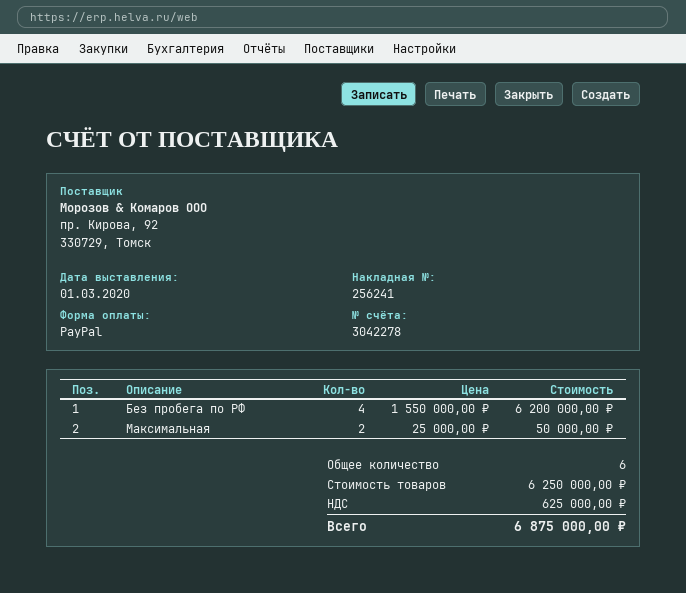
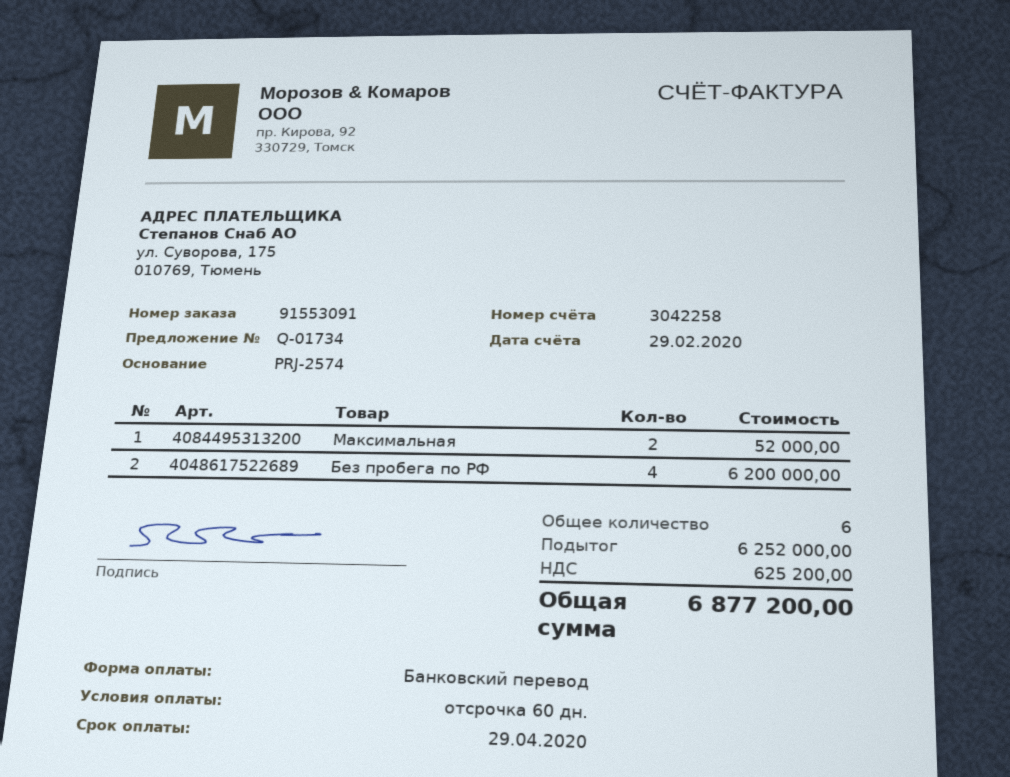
invoice number: 3042278 -> 3042258
invoice date: 2020-03-01 -> 2020-02-29
payment method: PayPal -> bank transfer
Максимальная: 2 for 50000.00 -> 2 for 52000.00
subtotal: 6250000.00 -> 6252000.00
tax: 625000.00 -> 625200.00
total: 6875000.00 -> 6877200.00

